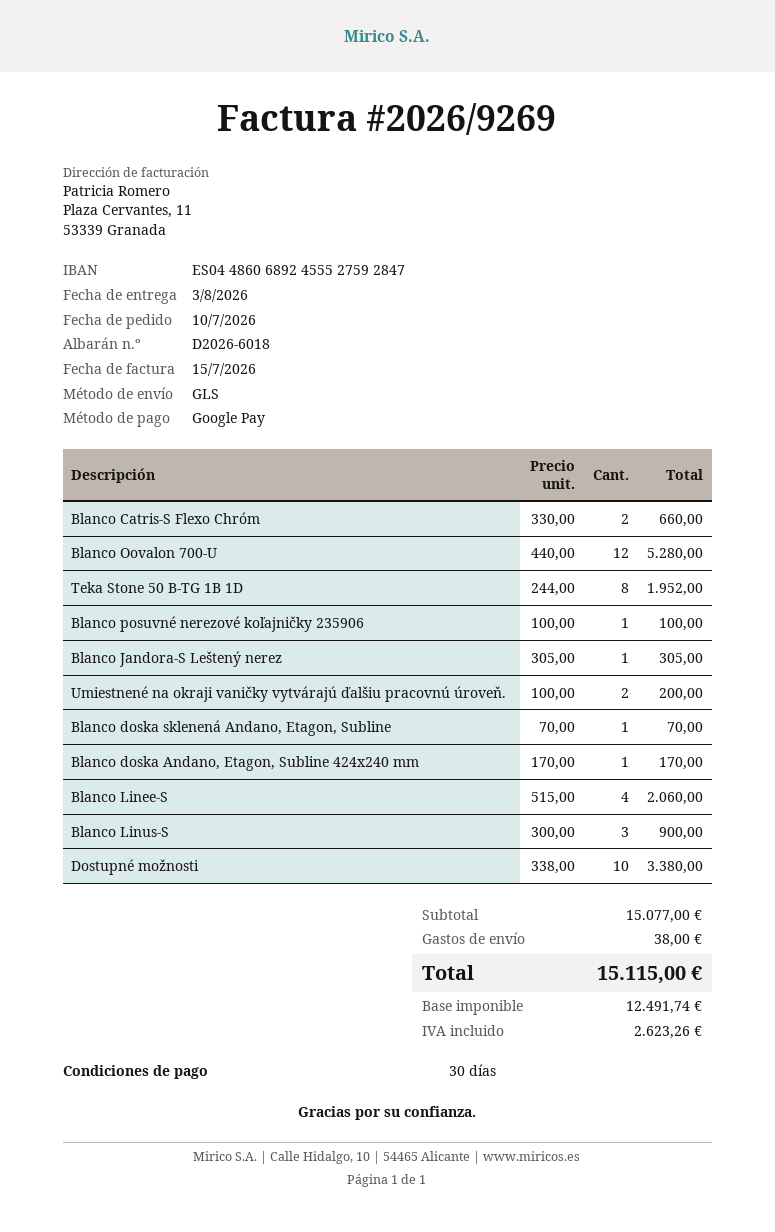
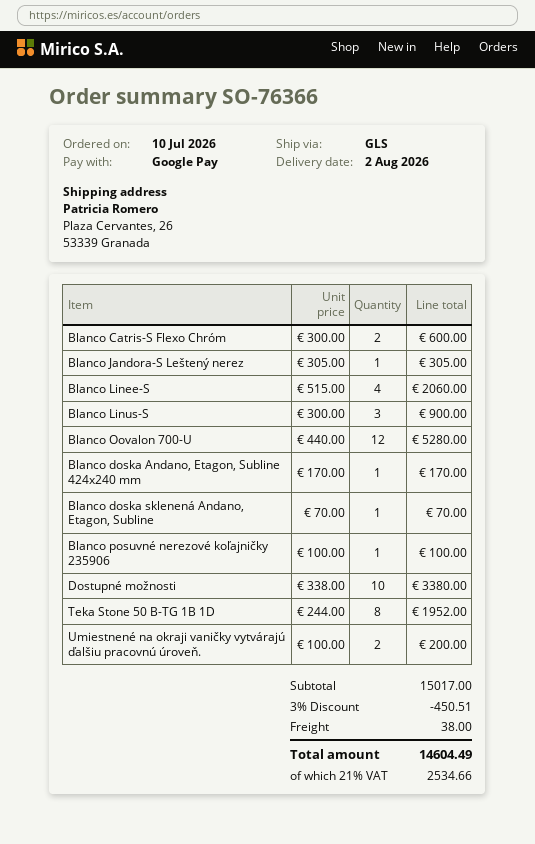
delivery date: 2026-08-03 -> 2026-08-02
Blanco Catris-S Flexo Chróm: 2 x 330.00 = 660.00 -> 2 x 300.00 = 600.00
subtotal: 15077.00 -> 15017.00
discount: none -> 3% = 450.51
tax: 2623.26 -> 2534.66
total: 15115.00 -> 14604.49

